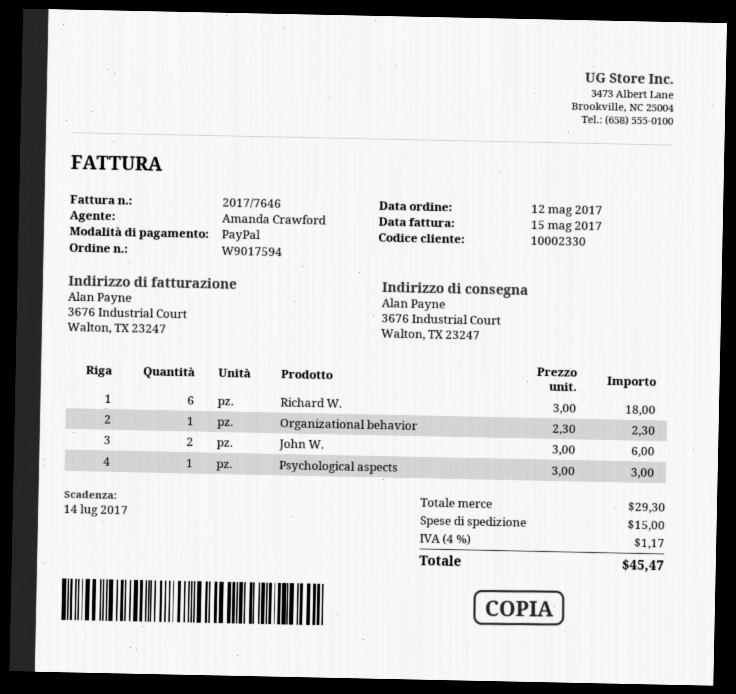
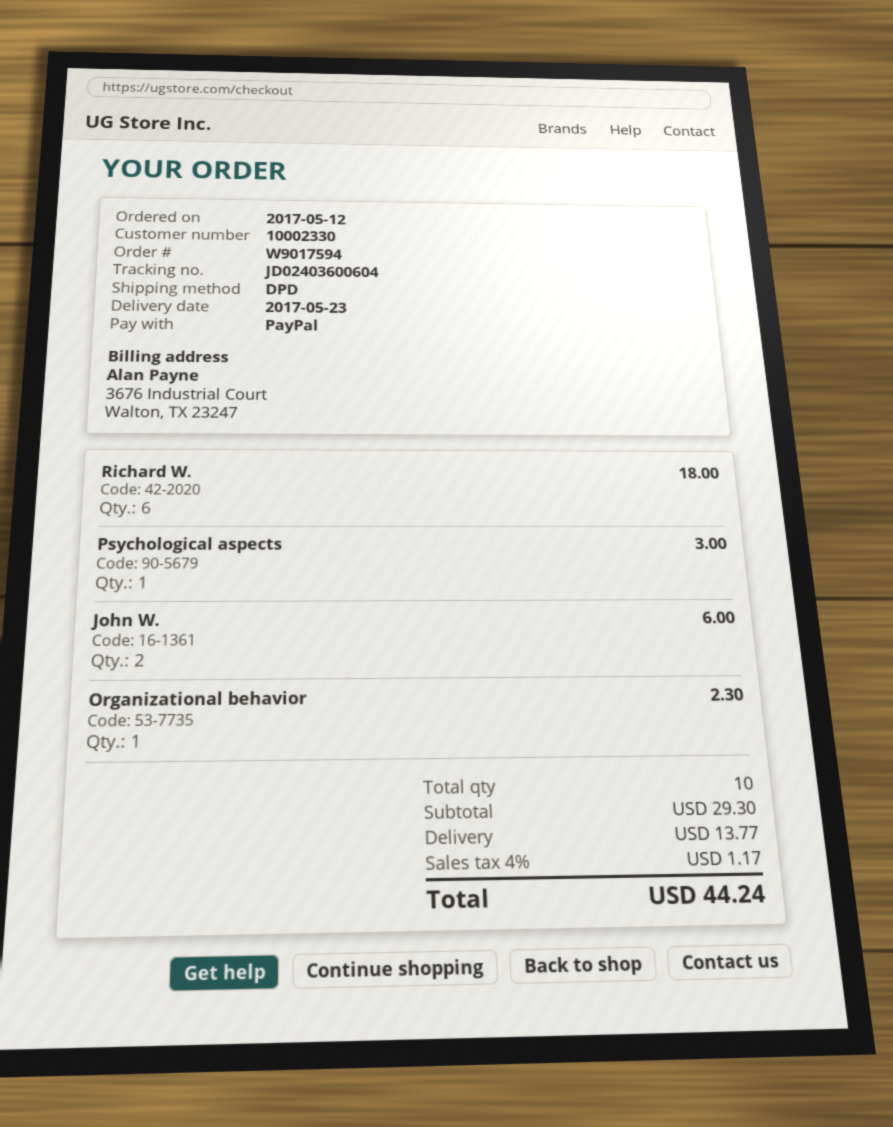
shipping: 15.00 -> 13.77
total: 45.47 -> 44.24

